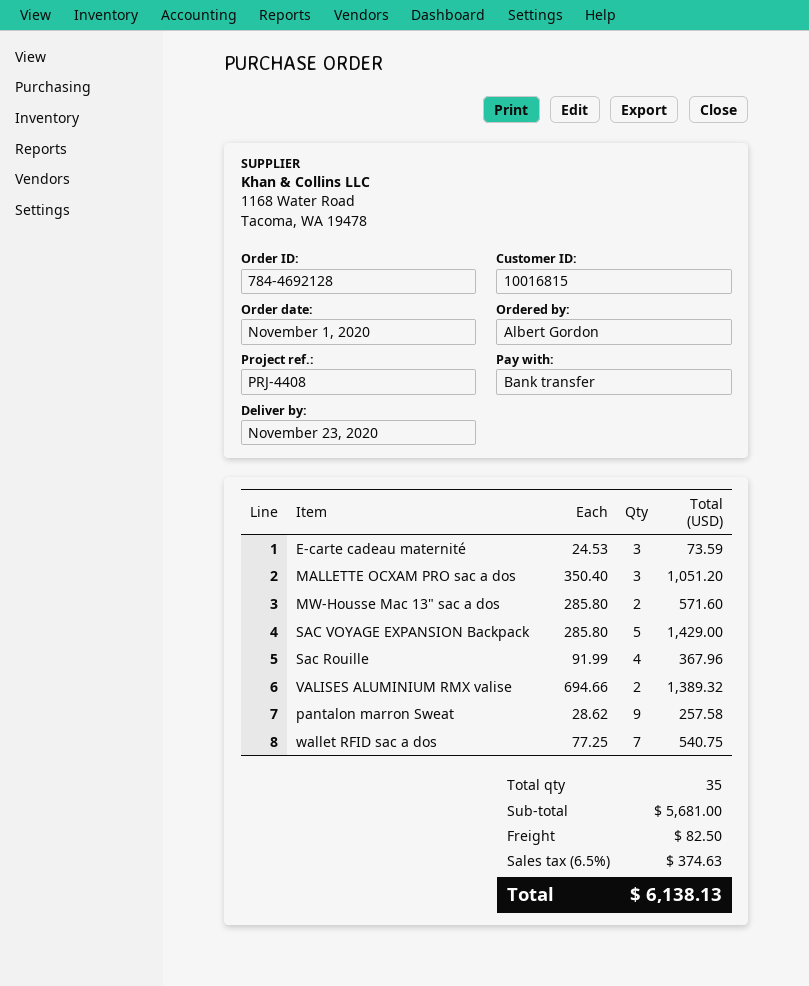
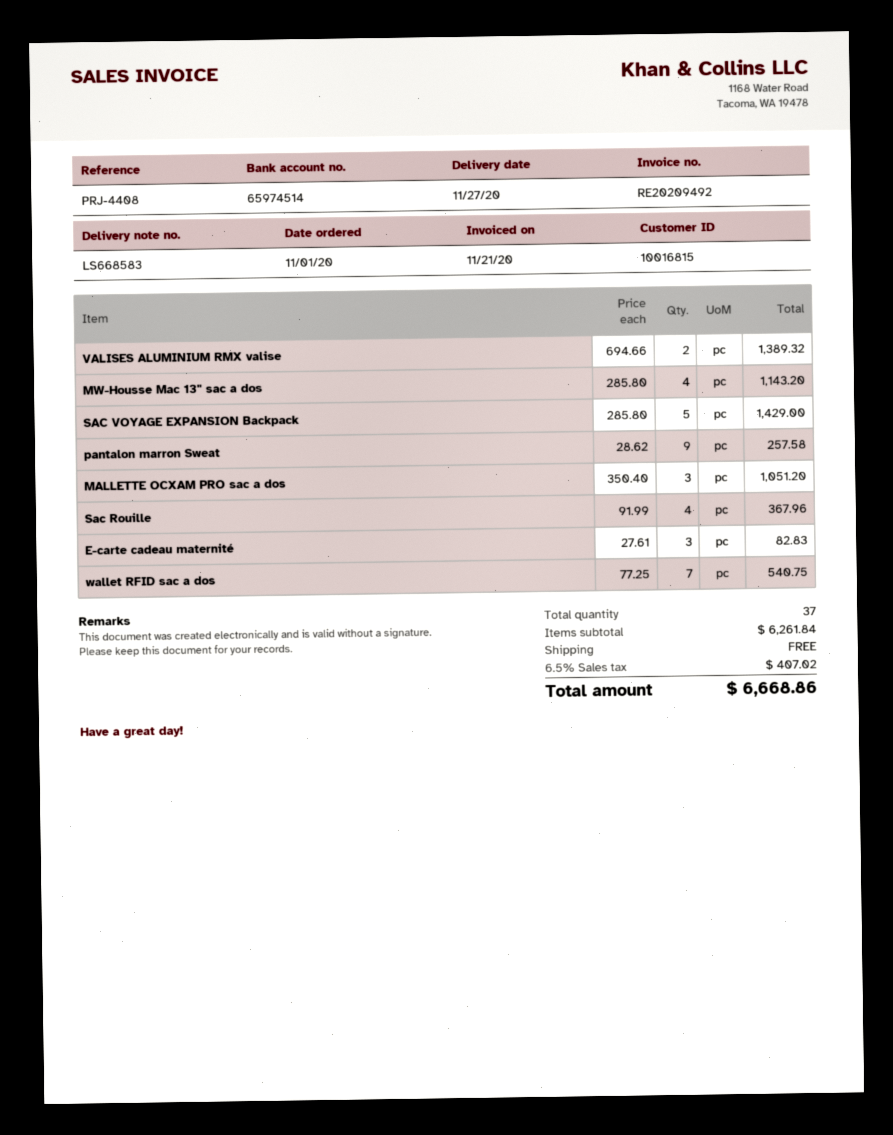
delivery date: 2020-11-23 -> 2020-11-27
E-carte cadeau maternité: 3 x 24.53 = 73.59 -> 3 x 27.61 = 82.83
MW-Housse Mac 13" sac a dos: 2 x 285.80 = 571.60 -> 4 x 285.80 = 1143.20
total quantity: 35 -> 37
subtotal: 5681.00 -> 6261.84
shipping: 82.50 -> 0.00
tax: 6.5% = 374.63 -> 6.5% = 407.02
total: 6138.13 -> 6668.86

